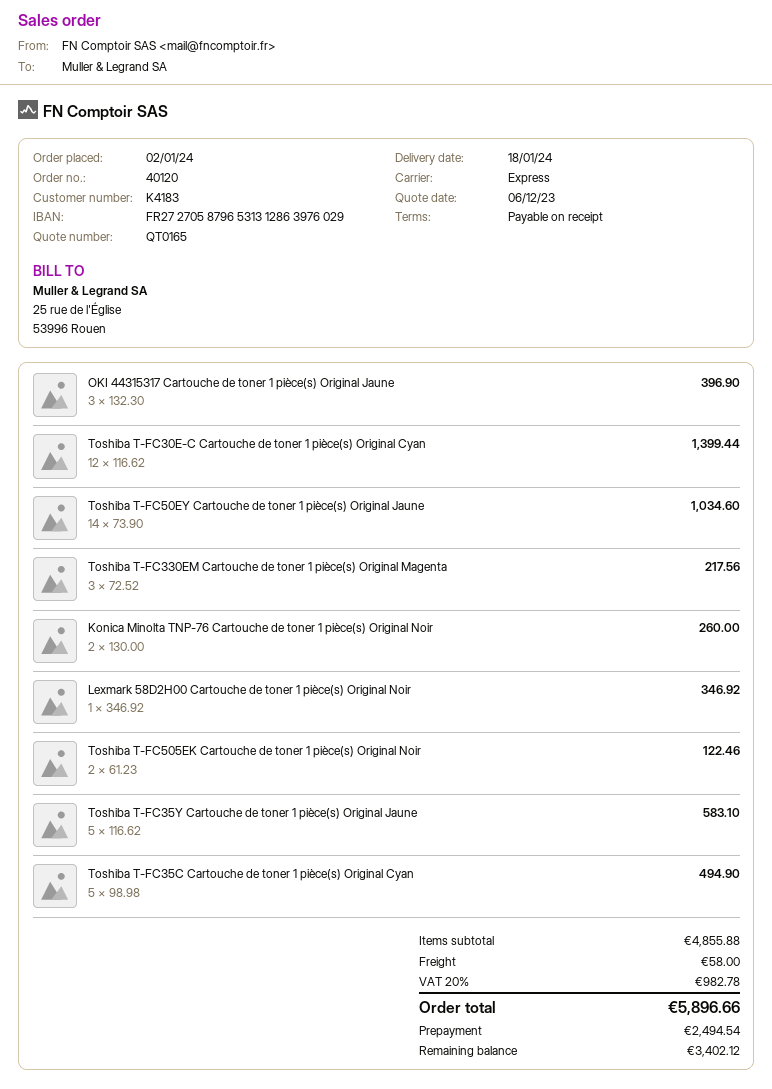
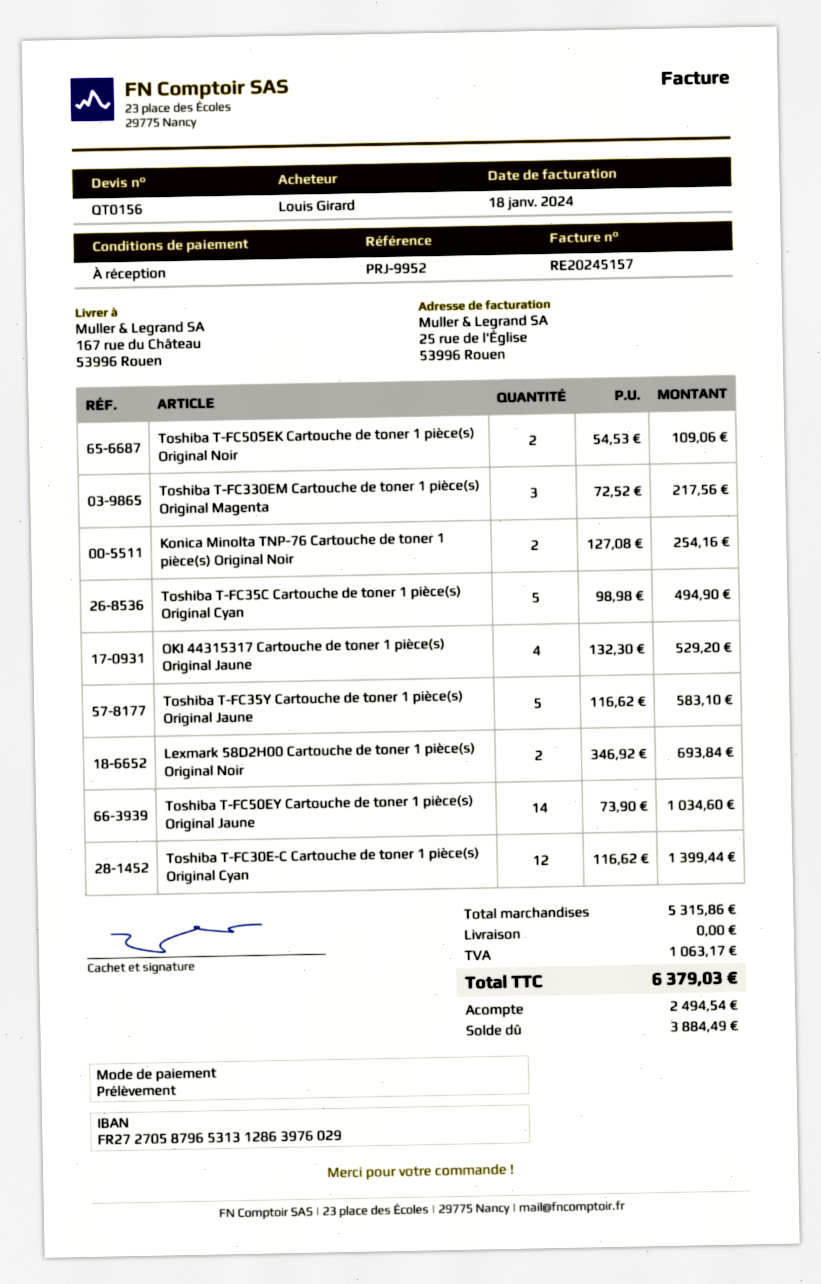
quote number: QT0165 -> QT0156
OKI 44315317 Cartouche de toner 1 pièce(s) Original Jaune: 3 x 132.30 = 396.90 -> 4 x 132.30 = 529.20
Konica Minolta TNP-76 Cartouche de toner 1 pièce(s) Original Noir: 2 x 130.00 = 260.00 -> 2 x 127.08 = 254.16
Lexmark 58D2H00 Cartouche de toner 1 pièce(s) Original Noir: 1 x 346.92 = 346.92 -> 2 x 346.92 = 693.84
Toshiba T-FC505EK Cartouche de toner 1 pièce(s) Original Noir: 2 x 61.23 = 122.46 -> 2 x 54.53 = 109.06
subtotal: 4855.88 -> 5315.86
shipping: 58.00 -> 0.00
tax: 982.78 -> 1063.17
total: 5896.66 -> 6379.03
balance: 3402.12 -> 3884.49

